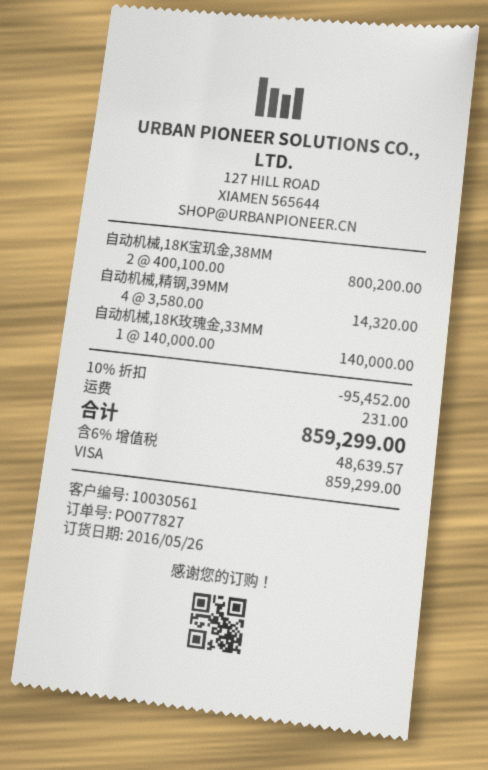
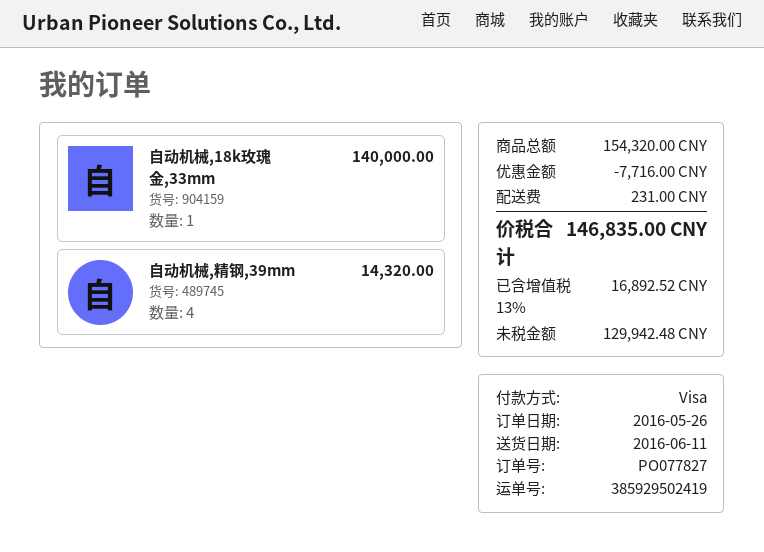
自动机械,18K宝玑金,38MM: 2 for 800200.00 -> none
discount: 95452.00 -> 7716.00
tax: 6% = 48639.57 -> 13% = 16892.52
total: 859299.00 -> 146835.00

